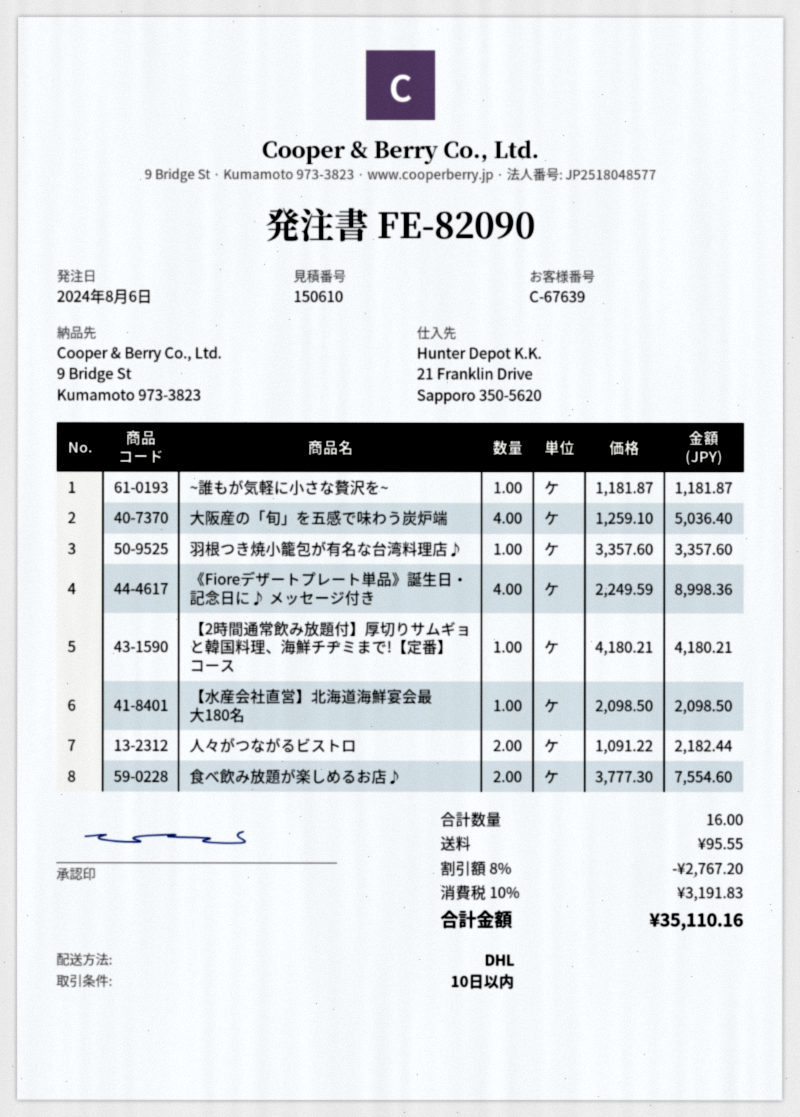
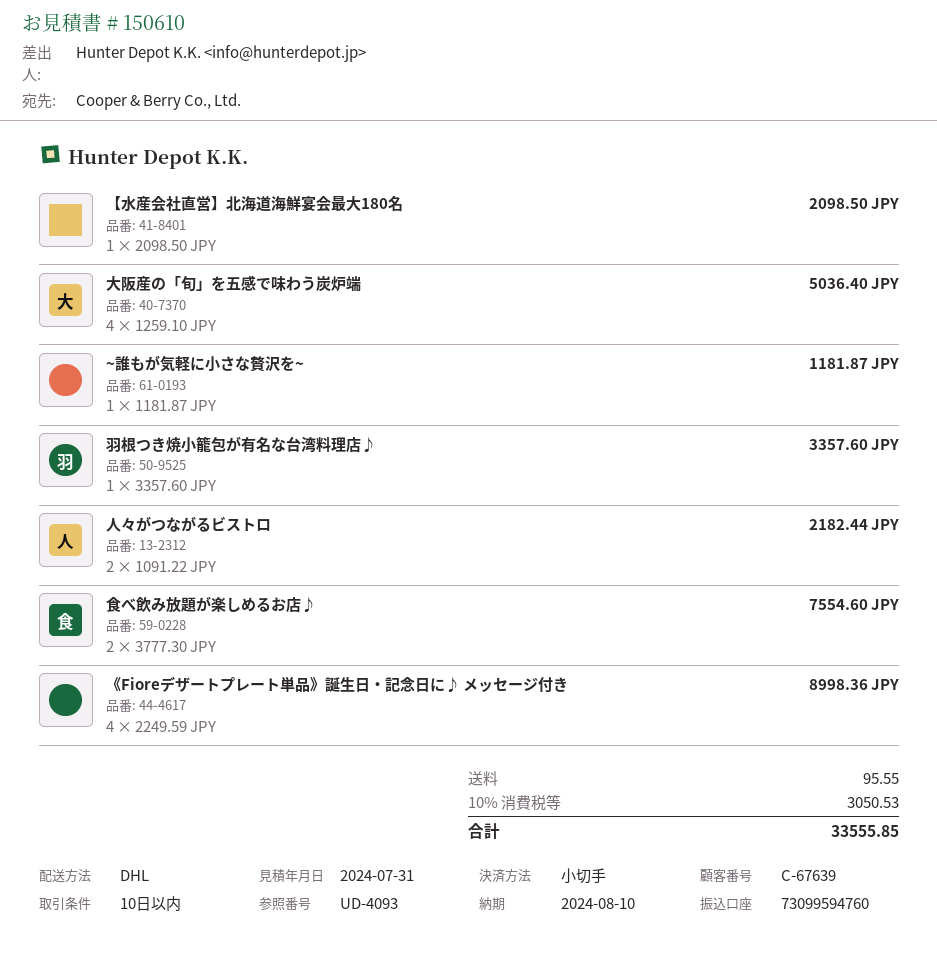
【2時間通常飲み放題付】厚切りサムギョと韓国料理、海鮮チヂミまで!【定番】コース: 1 x 4180.21 = 4180.21 -> none
discount: 8% = 2767.20 -> none
tax: 10% = 3191.83 -> 10% = 3050.53
total: 35110.16 -> 33555.85

